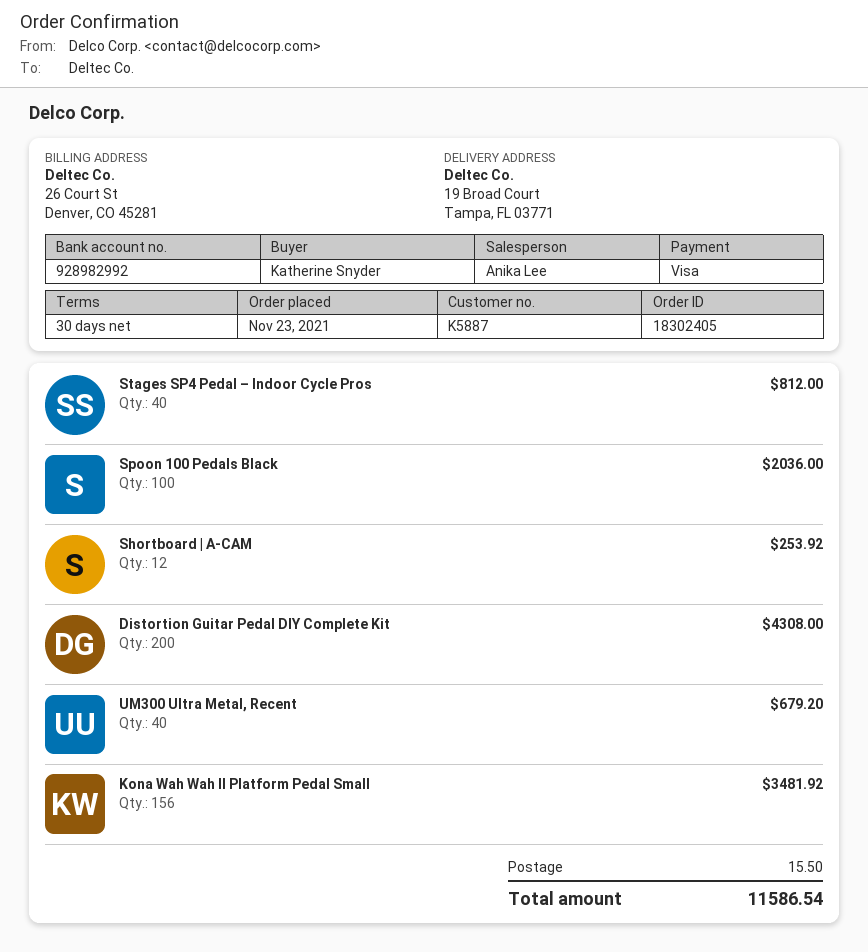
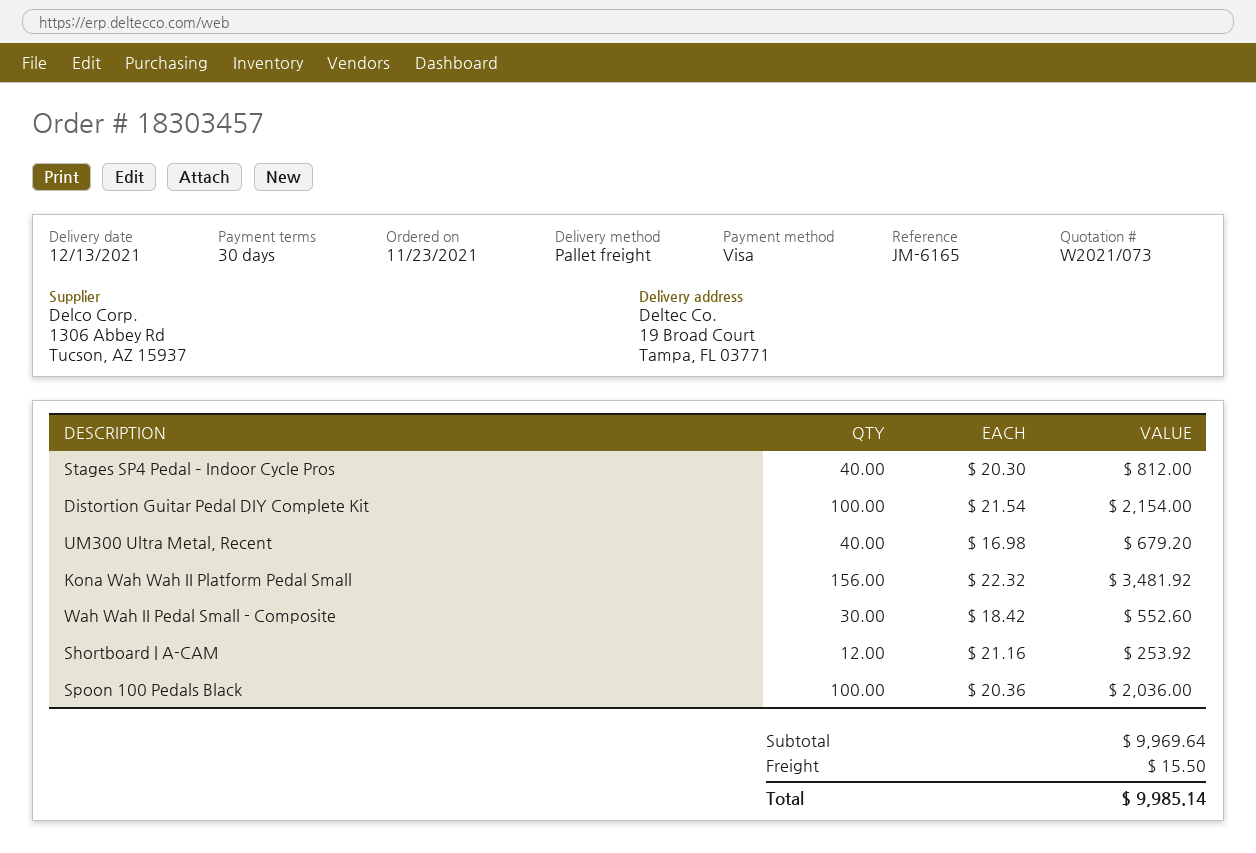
order number: 18302405 -> 18303457
Distortion Guitar Pedal DIY Complete Kit: 200 for 4308.00 -> 100 for 2154.00
Wah Wah II Pedal Small - Composite: none -> 30 for 552.60
total: 11586.54 -> 9985.14

